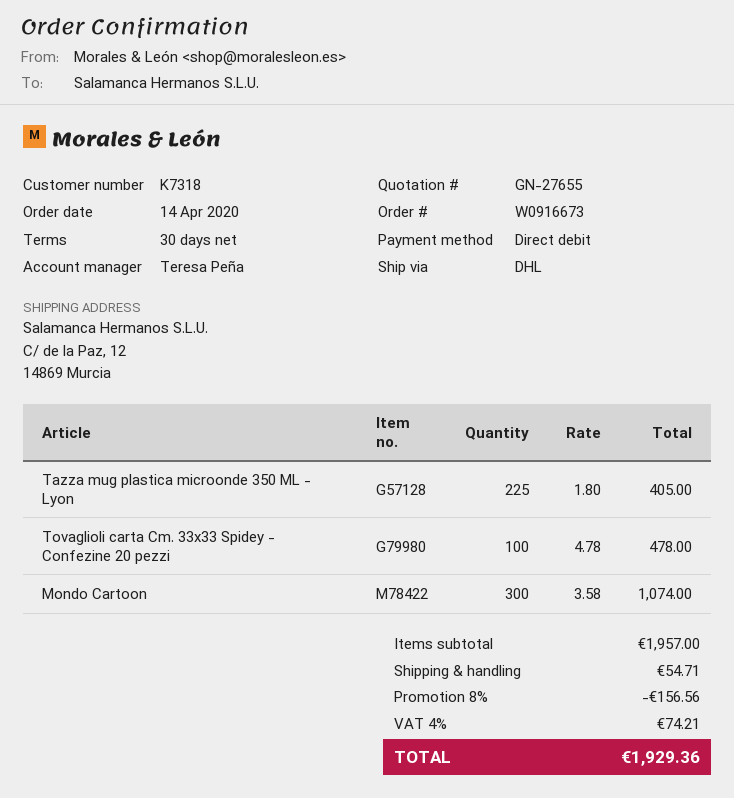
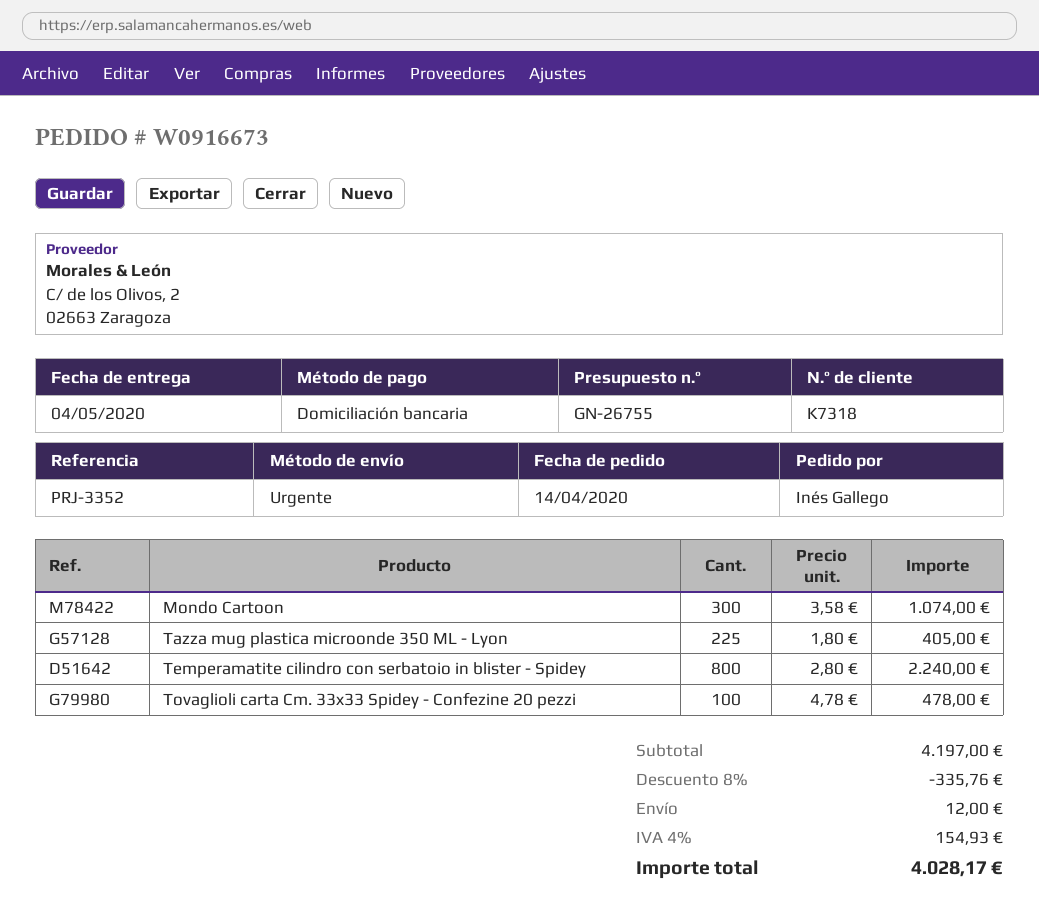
quote number: GN-27655 -> GN-26755
shipping method: DHL -> express
Temperamatite cilindro con serbatoio in blister - Spidey: none -> 800 x 2.80 = 2240.00
subtotal: 1957.00 -> 4197.00
discount: 8% = 156.56 -> 8% = 335.76
shipping: 54.71 -> 12.00
tax: 4% = 74.21 -> 4% = 154.93
total: 1929.36 -> 4028.17

